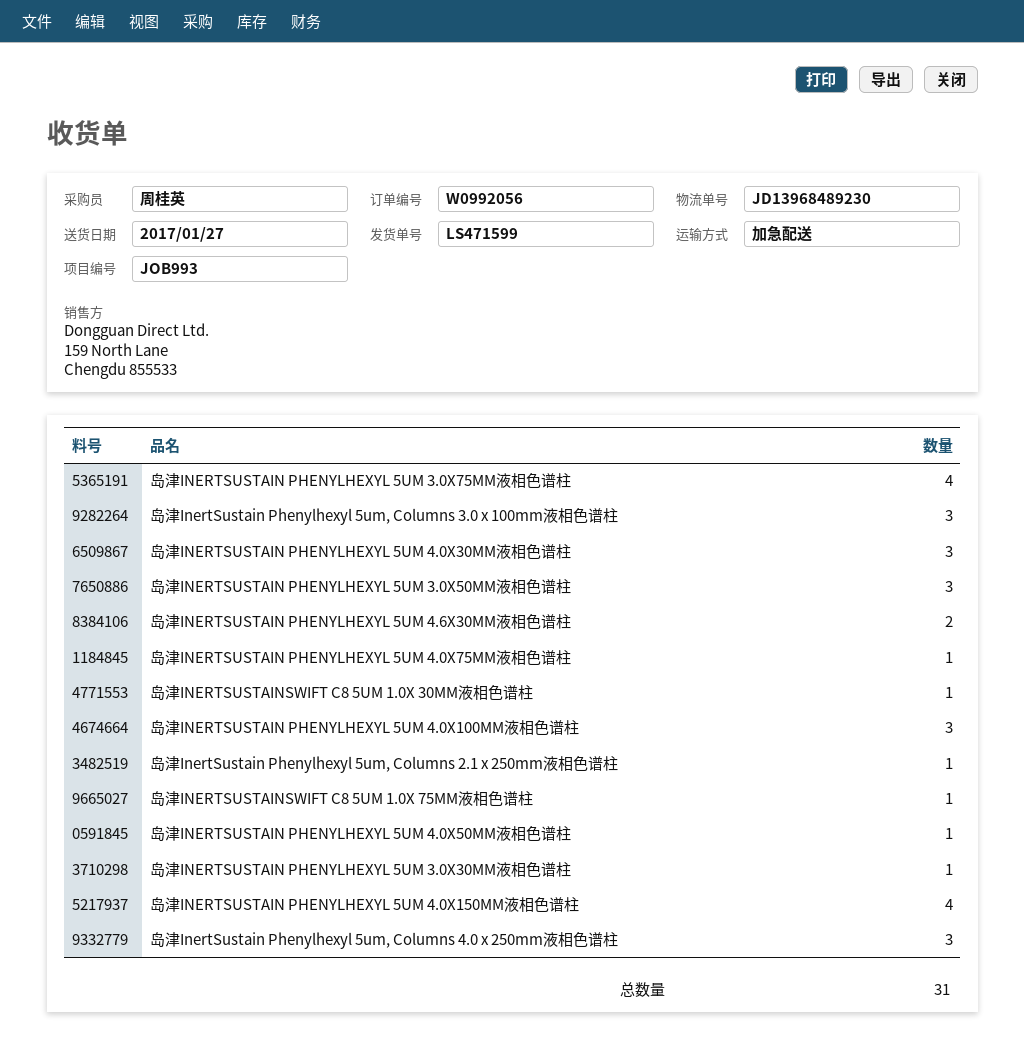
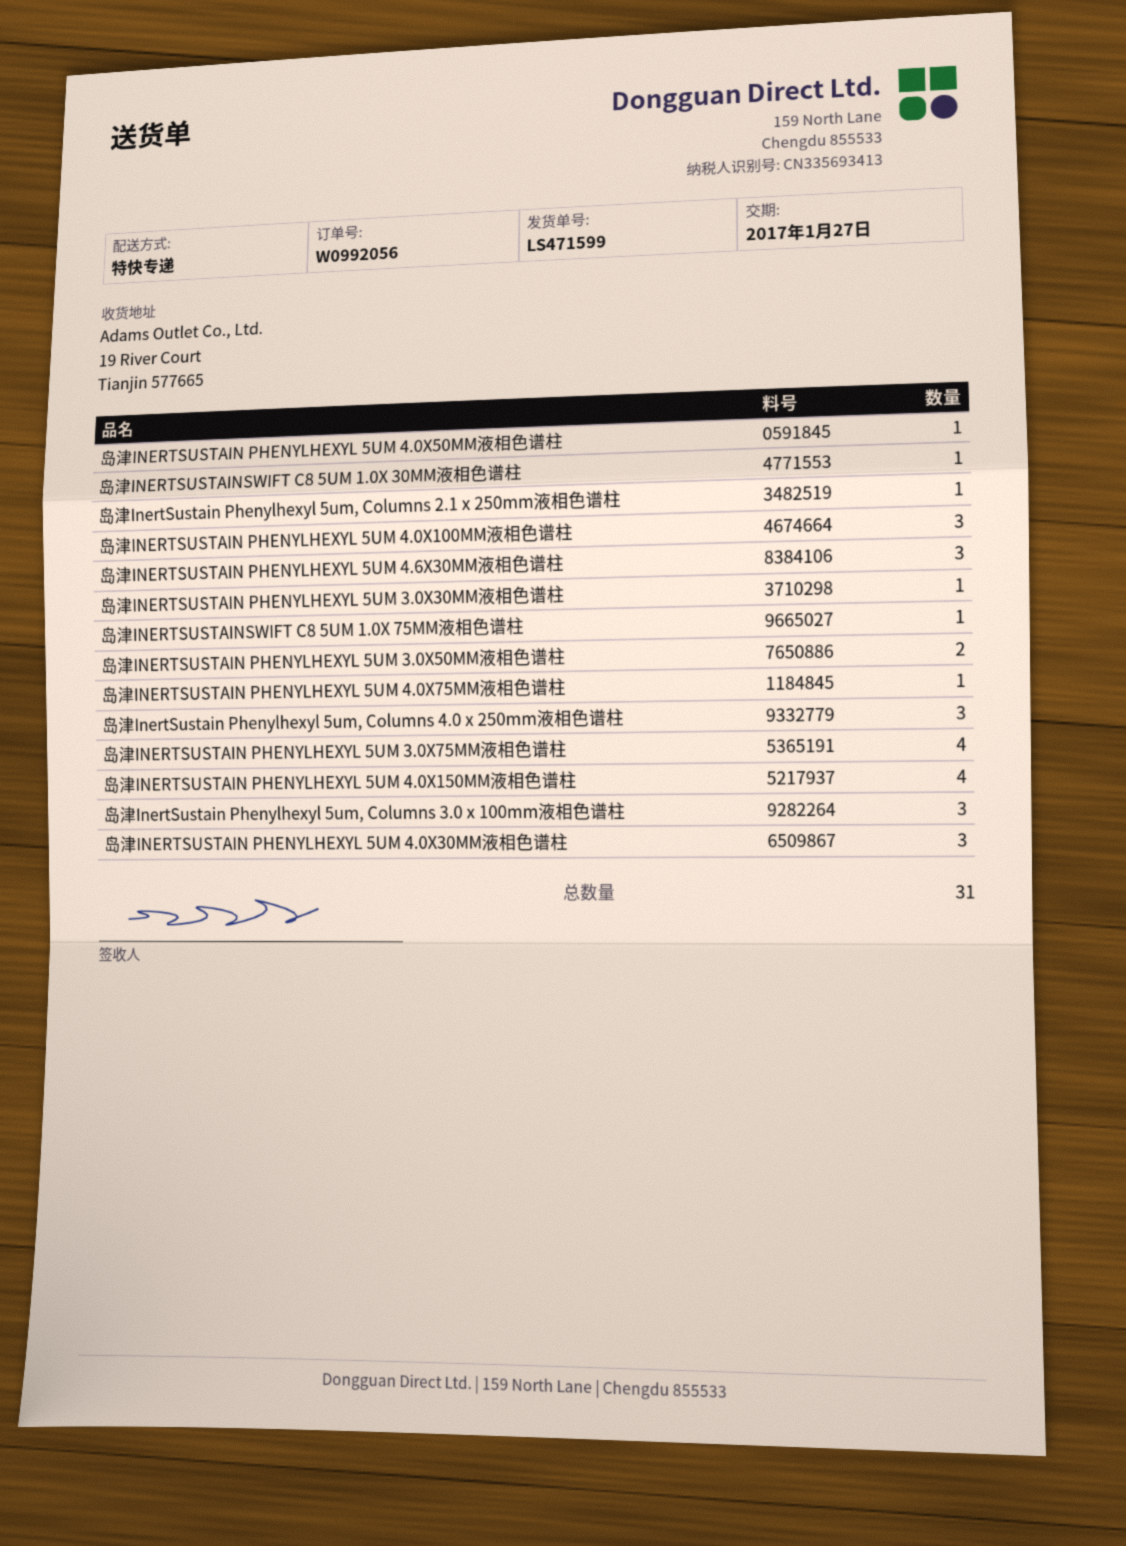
岛津INERTSUSTAIN PHENYLHEXYL 5UM 3.0X50MM液相色谱柱: 3 -> 2
岛津INERTSUSTAIN PHENYLHEXYL 5UM 4.6X30MM液相色谱柱: 2 -> 3

